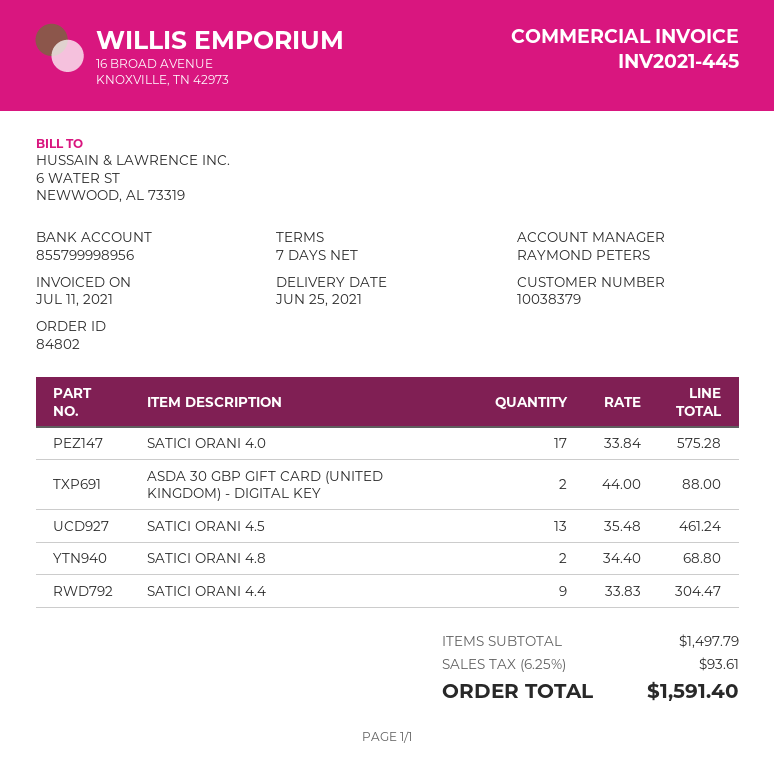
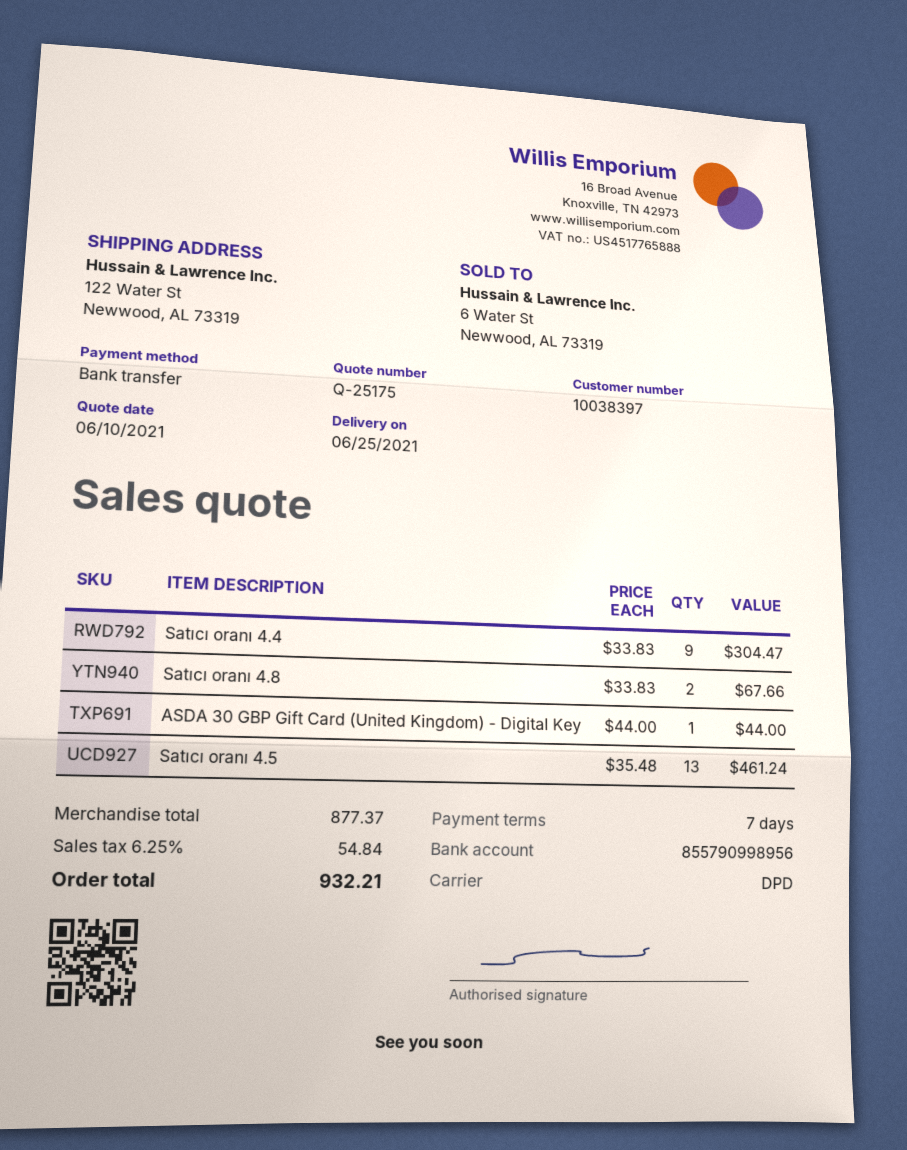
customer number: 10038379 -> 10038397
bank account: 855799998956 -> 855790998956
SATICI ORANI 4.0: 17 x 33.84 = 575.28 -> none
ASDA 30 GBP GIFT CARD (UNITED KINGDOM) - DIGITAL KEY: 2 x 44.00 = 88.00 -> 1 x 44.00 = 44.00
SATICI ORANI 4.8: 2 x 34.40 = 68.80 -> 2 x 33.83 = 67.66
subtotal: 1497.79 -> 877.37
tax: 6.25% = 93.61 -> 6.25% = 54.84
total: 1591.40 -> 932.21

